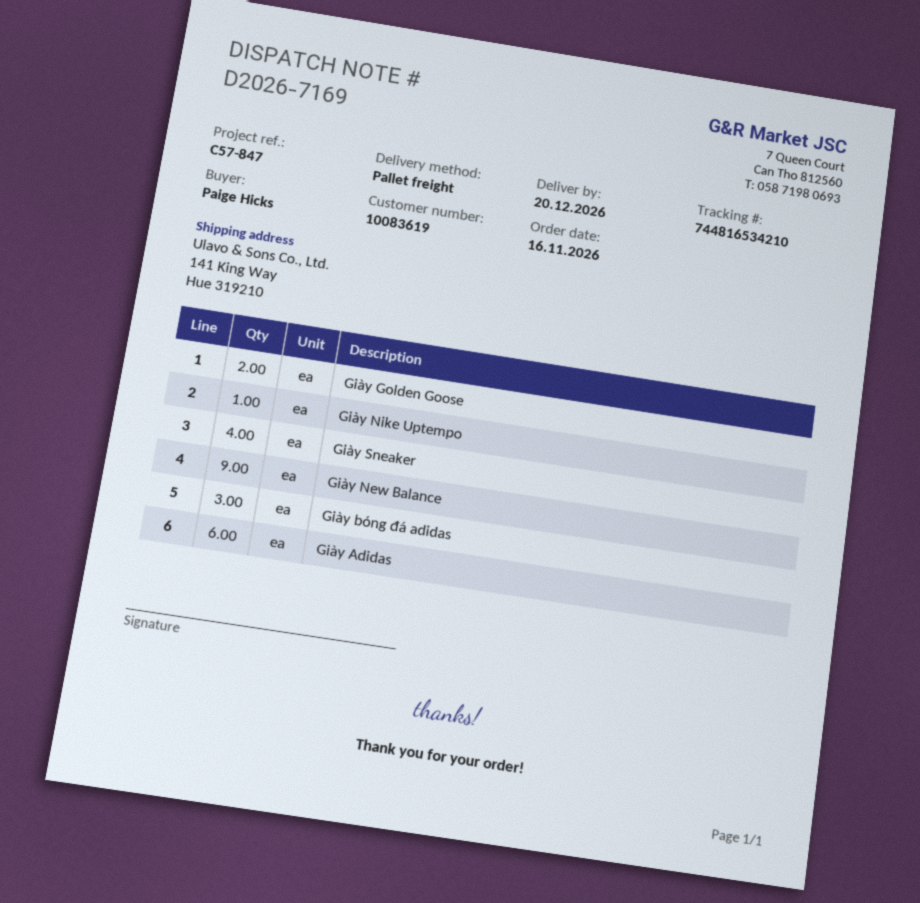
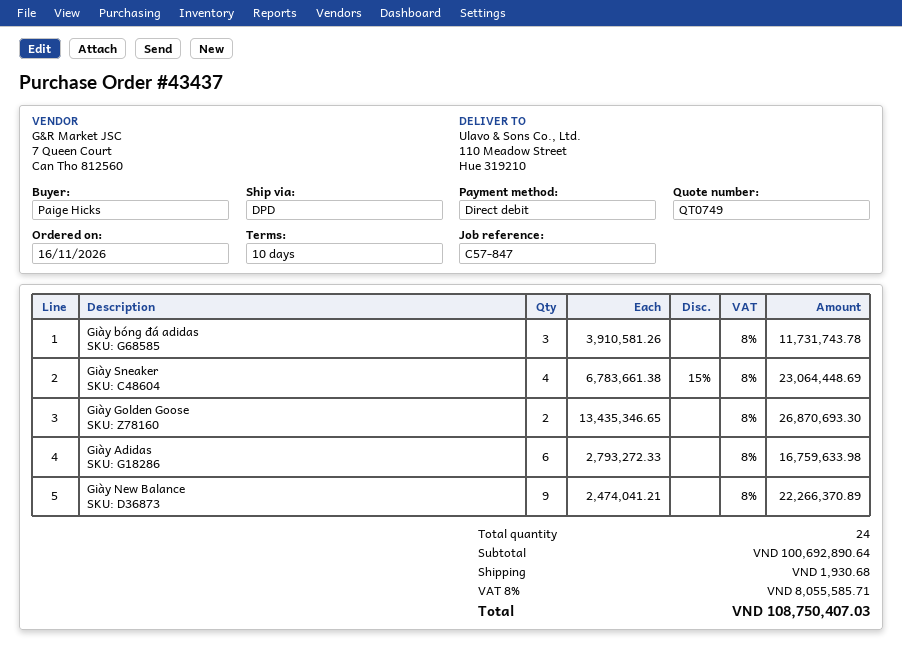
shipping method: pallet freight -> DPD
ship to: 141 King Way, Hue 319210 -> 110 Meadow Street, Hue 319210
Giày Nike Uptempo: 1 -> none

